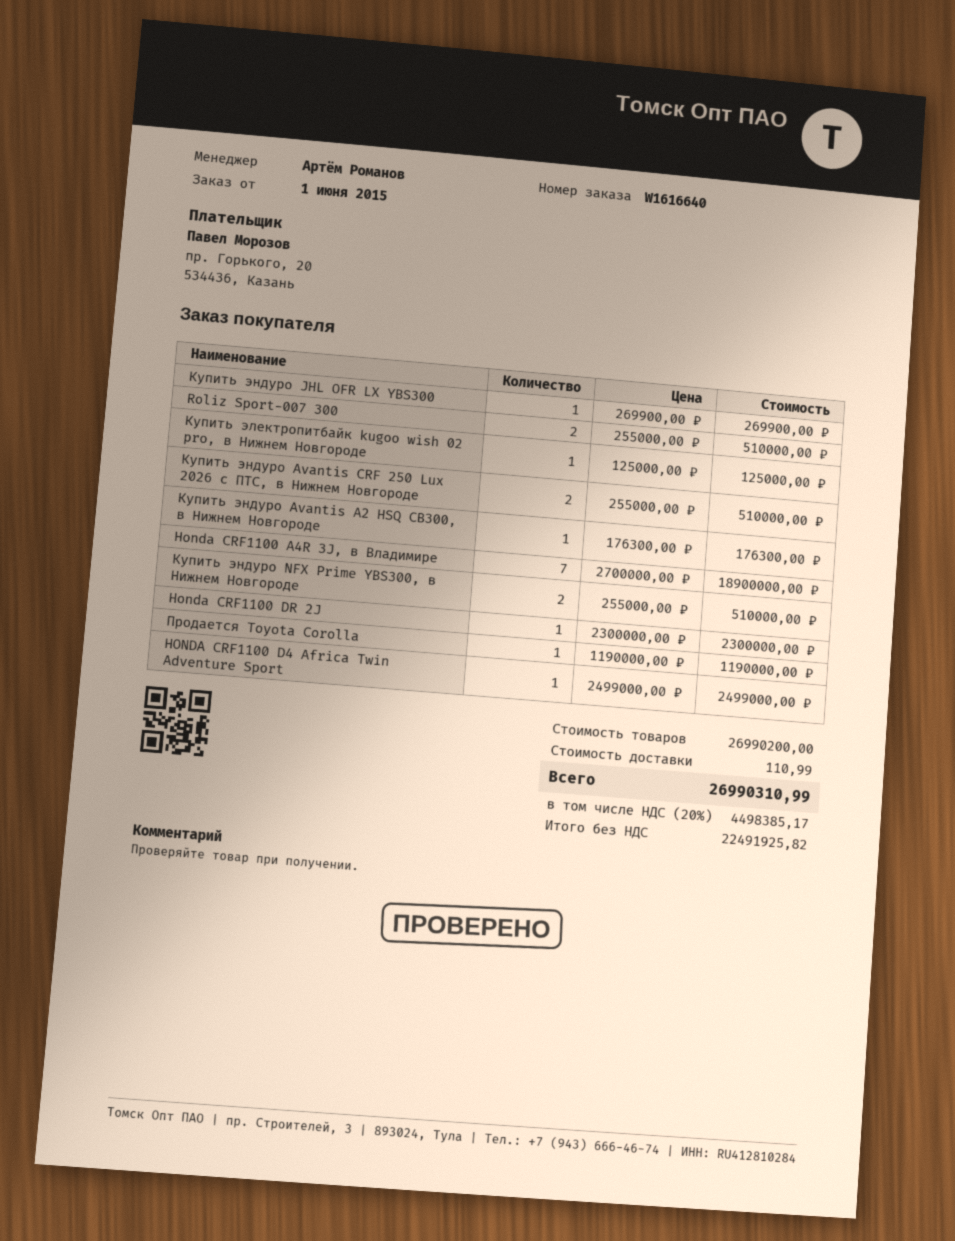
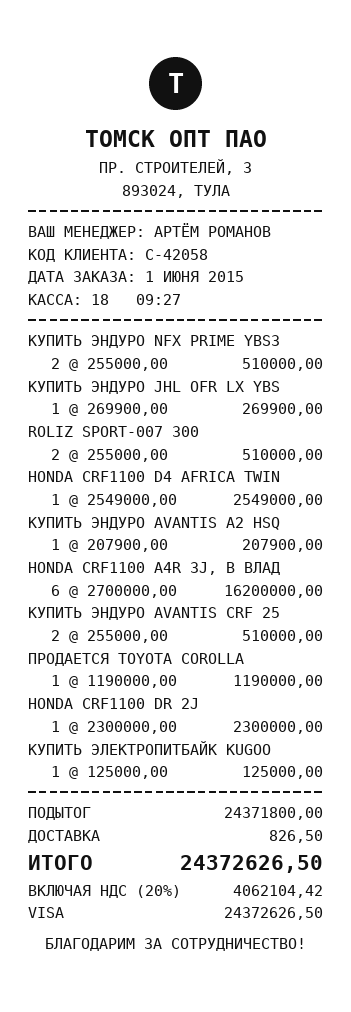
Купить эндуро Avantis A2 HSQ CB300, в Нижнем Новгороде: 1 x 176300.00 = 176300.00 -> 1 x 207900.00 = 207900.00
Honda CRF1100 A4R 3J, в Владимире: 7 x 2700000.00 = 18900000.00 -> 6 x 2700000.00 = 16200000.00
HONDA CRF1100 D4 Africa Twin Adventure Sport: 1 x 2499000.00 = 2499000.00 -> 1 x 2549000.00 = 2549000.00
subtotal: 26990200.00 -> 24371800.00
shipping: 110.99 -> 826.50
tax: 20% = 4498385.17 -> 20% = 4062104.42
total: 26990310.99 -> 24372626.50

